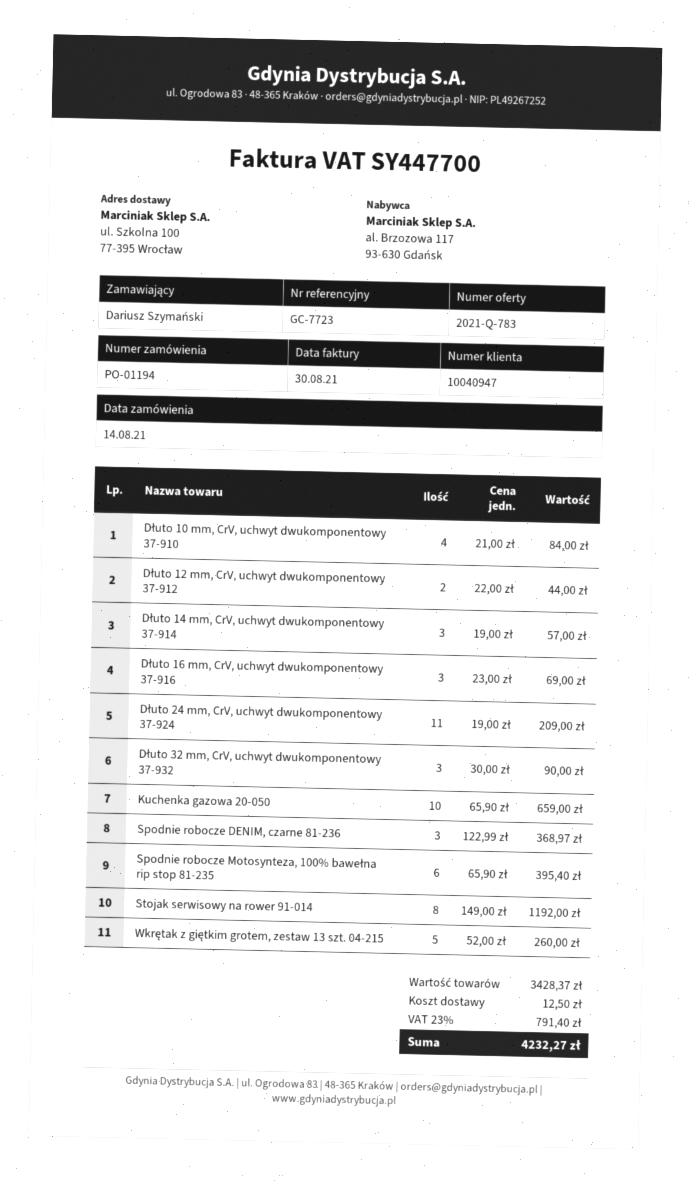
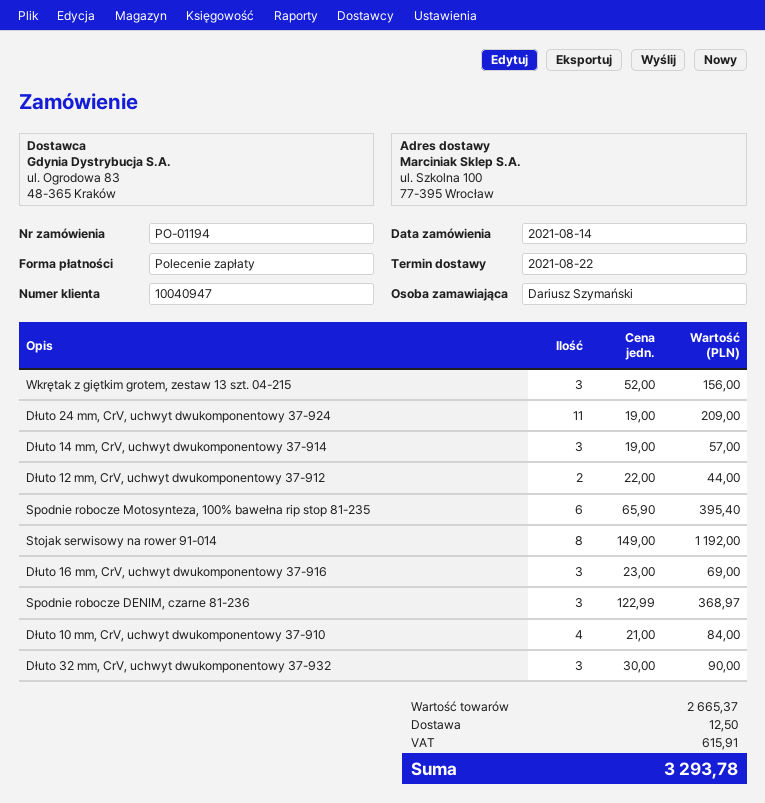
Kuchenka gazowa 20-050: 10 x 65.90 = 659.00 -> none
Wkrętak z giętkim grotem, zestaw 13 szt. 04-215: 5 x 52.00 = 260.00 -> 3 x 52.00 = 156.00
subtotal: 3428.37 -> 2665.37
tax: 791.40 -> 615.91
total: 4232.27 -> 3293.78

